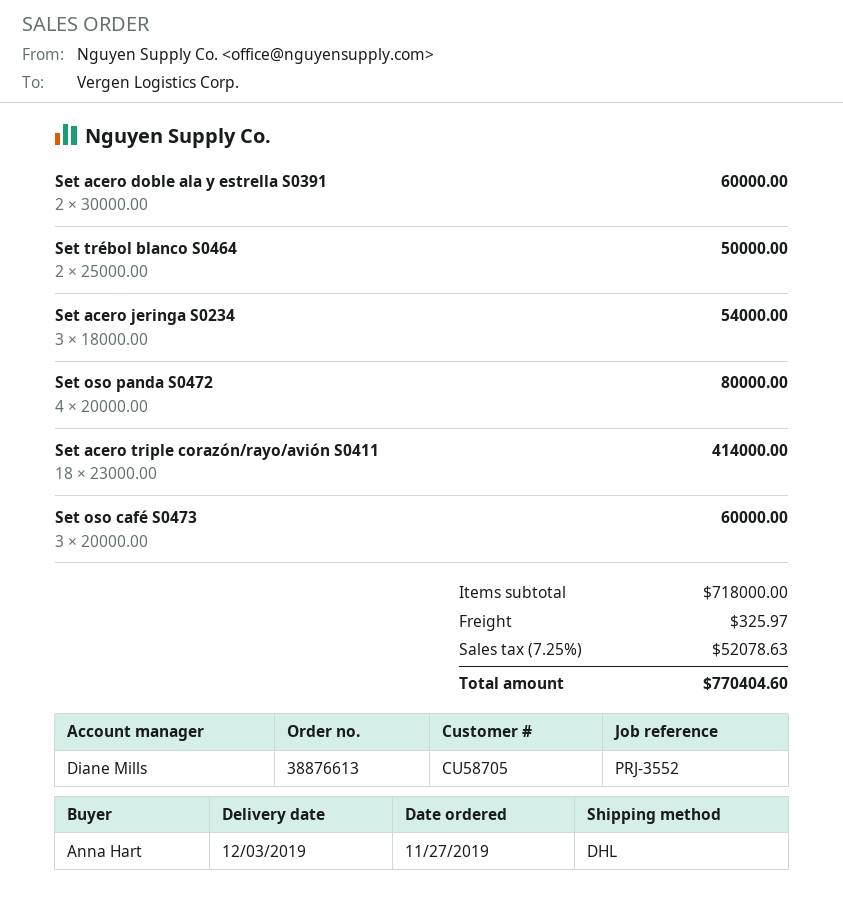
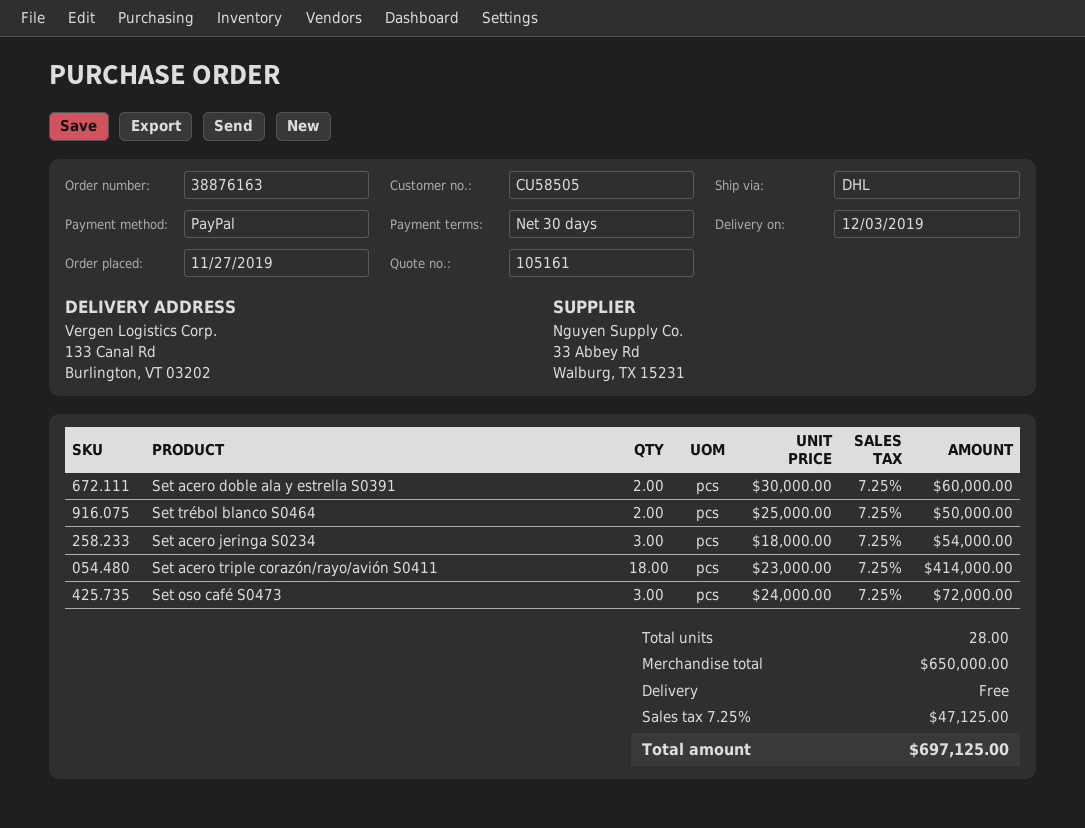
order number: 38876613 -> 38876163
customer number: CU58705 -> CU58505
Set oso panda S0472: 4 x 20000.00 = 80000.00 -> none
Set oso café S0473: 3 x 20000.00 = 60000.00 -> 3 x 24000.00 = 72000.00
subtotal: 718000.00 -> 650000.00
shipping: 325.97 -> 0.00
tax: 7.25% = 52078.63 -> 7.25% = 47125.00
total: 770404.60 -> 697125.00

